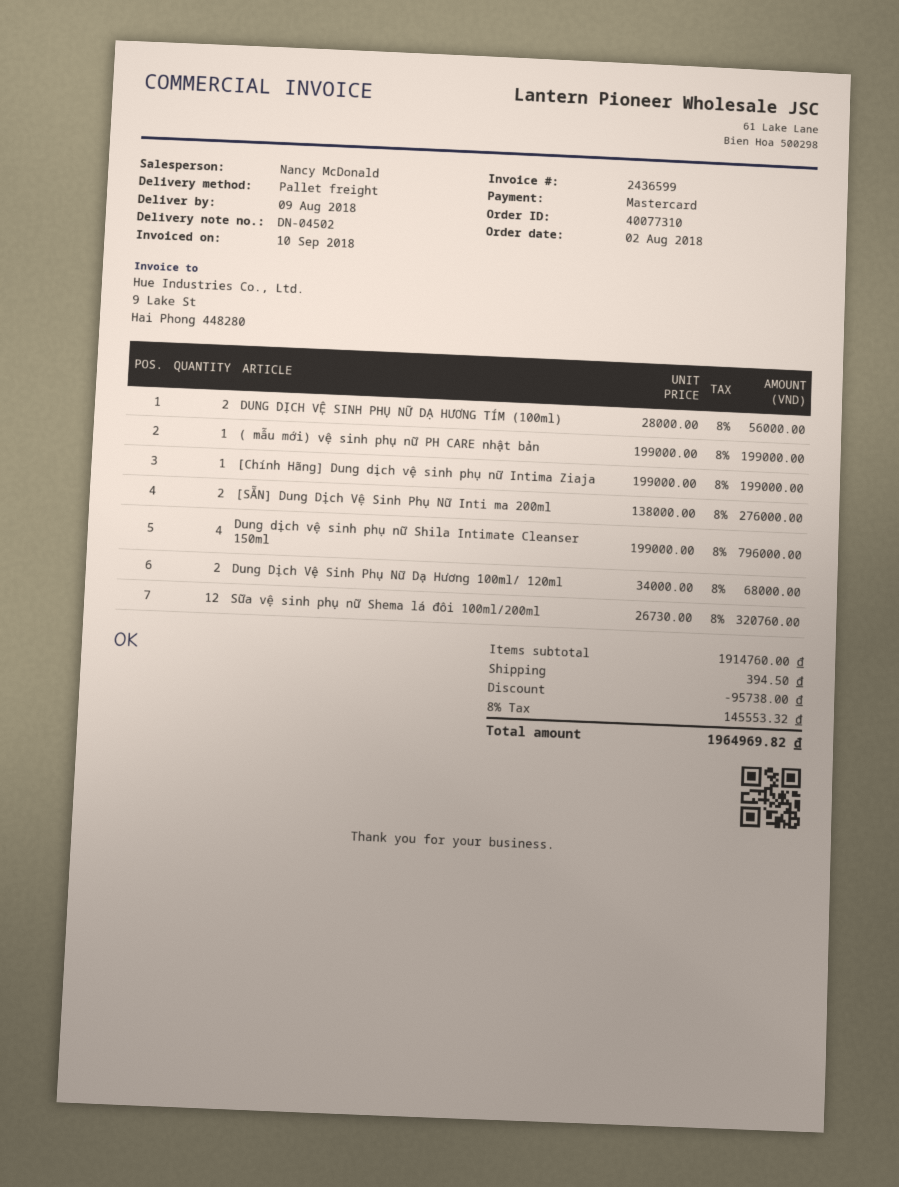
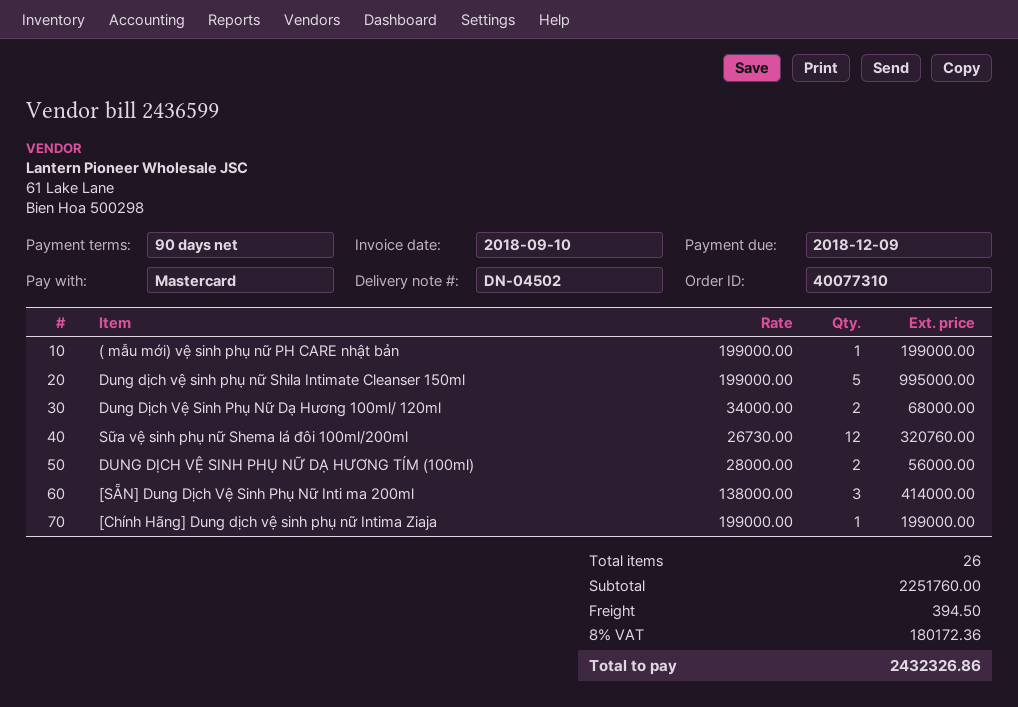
[SẴN] Dung Dịch Vệ Sinh Phụ Nữ Inti ma 200ml: 2 x 138000.00 = 276000.00 -> 3 x 138000.00 = 414000.00
Dung dịch vệ sinh phụ nữ Shila Intimate Cleanser 150ml: 4 x 199000.00 = 796000.00 -> 5 x 199000.00 = 995000.00
subtotal: 1914760.00 -> 2251760.00
discount: 95738.00 -> none
tax: 8% = 145553.32 -> 8% = 180172.36
total: 1964969.82 -> 2432326.86

